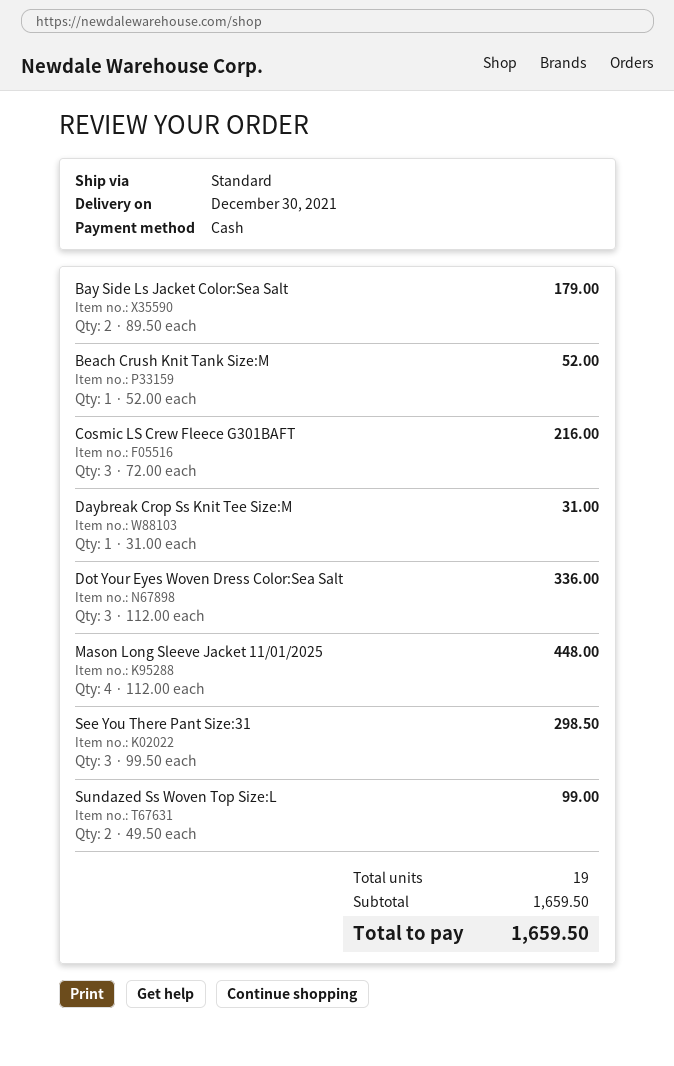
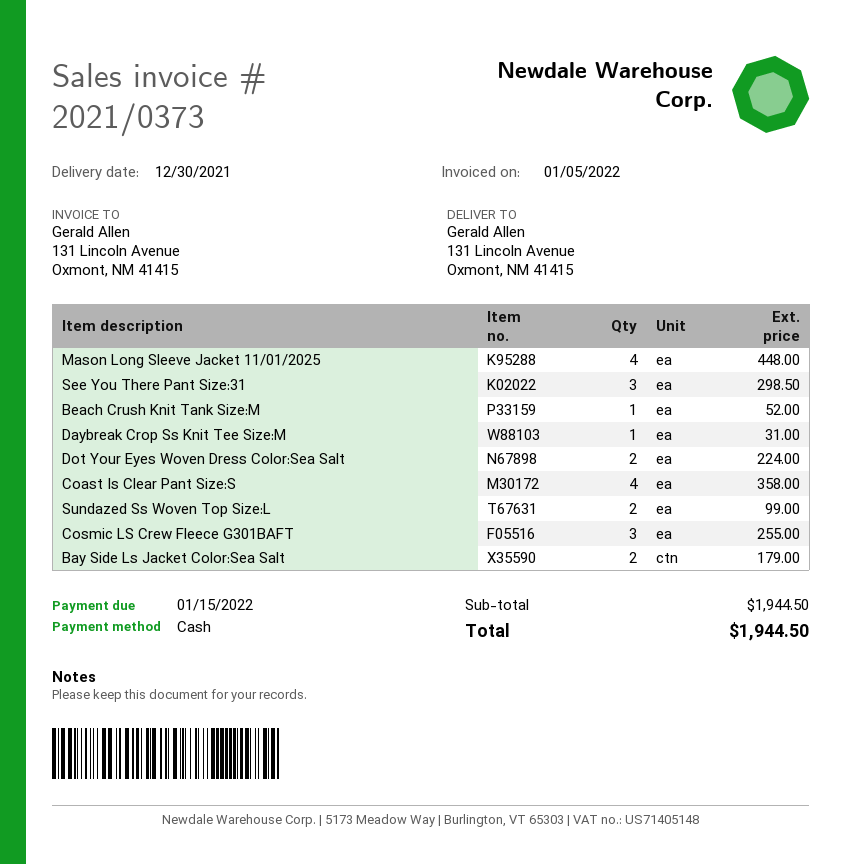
Cosmic LS Crew Fleece G301BAFT: 3 for 216.00 -> 3 for 255.00
Dot Your Eyes Woven Dress Color:Sea Salt: 3 for 336.00 -> 2 for 224.00
Coast Is Clear Pant Size:S: none -> 4 for 358.00
subtotal: 1659.50 -> 1944.50
total: 1659.50 -> 1944.50

